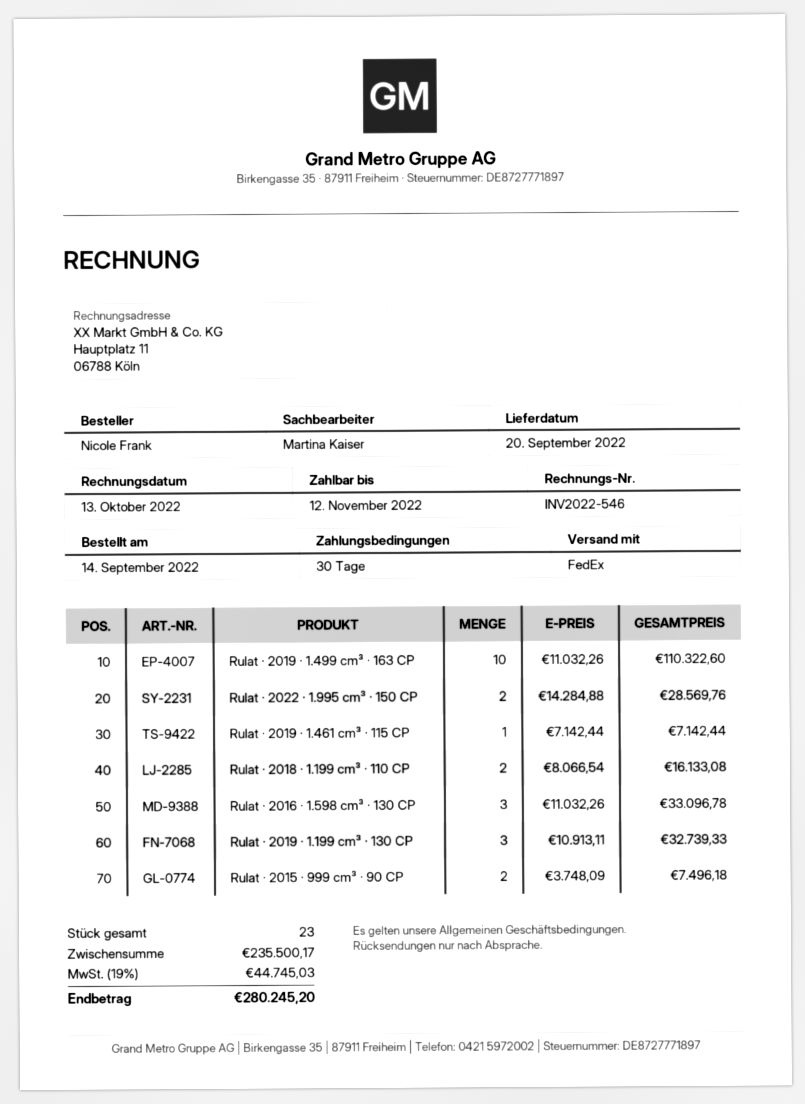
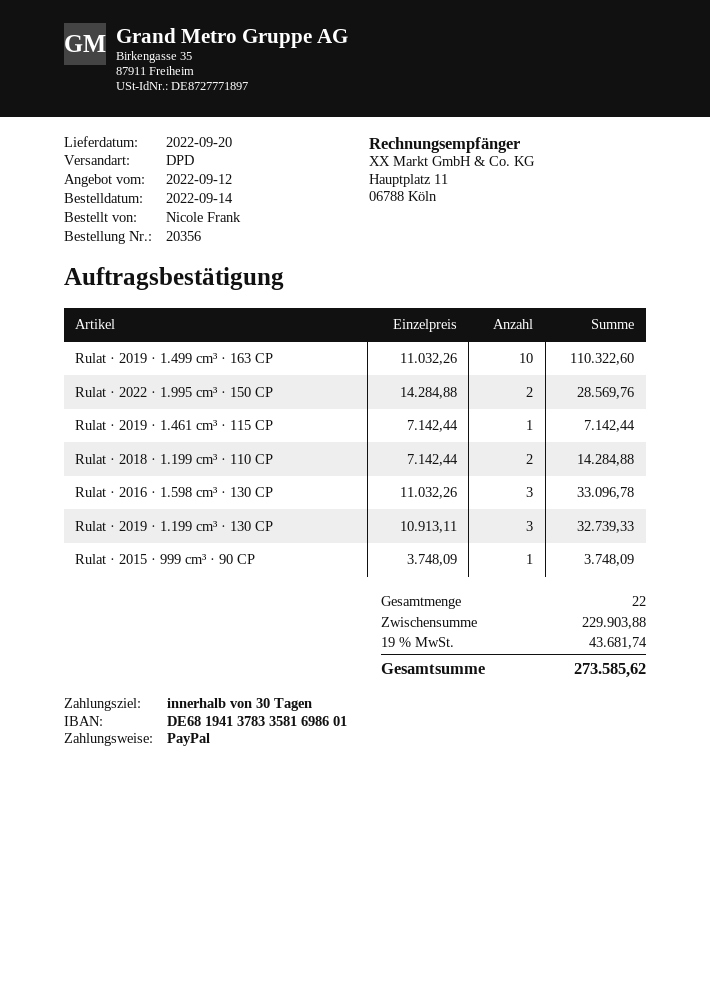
shipping method: FedEx -> DPD
Rulat · 2018 · 1.199 cm³ · 110 CP: 2 x 8066.54 = 16133.08 -> 2 x 7142.44 = 14284.88
Rulat · 2015 · 999 cm³ · 90 CP: 2 x 3748.09 = 7496.18 -> 1 x 3748.09 = 3748.09
total quantity: 23 -> 22
subtotal: 235500.17 -> 229903.88
tax: 19% = 44745.03 -> 19% = 43681.74
total: 280245.20 -> 273585.62

